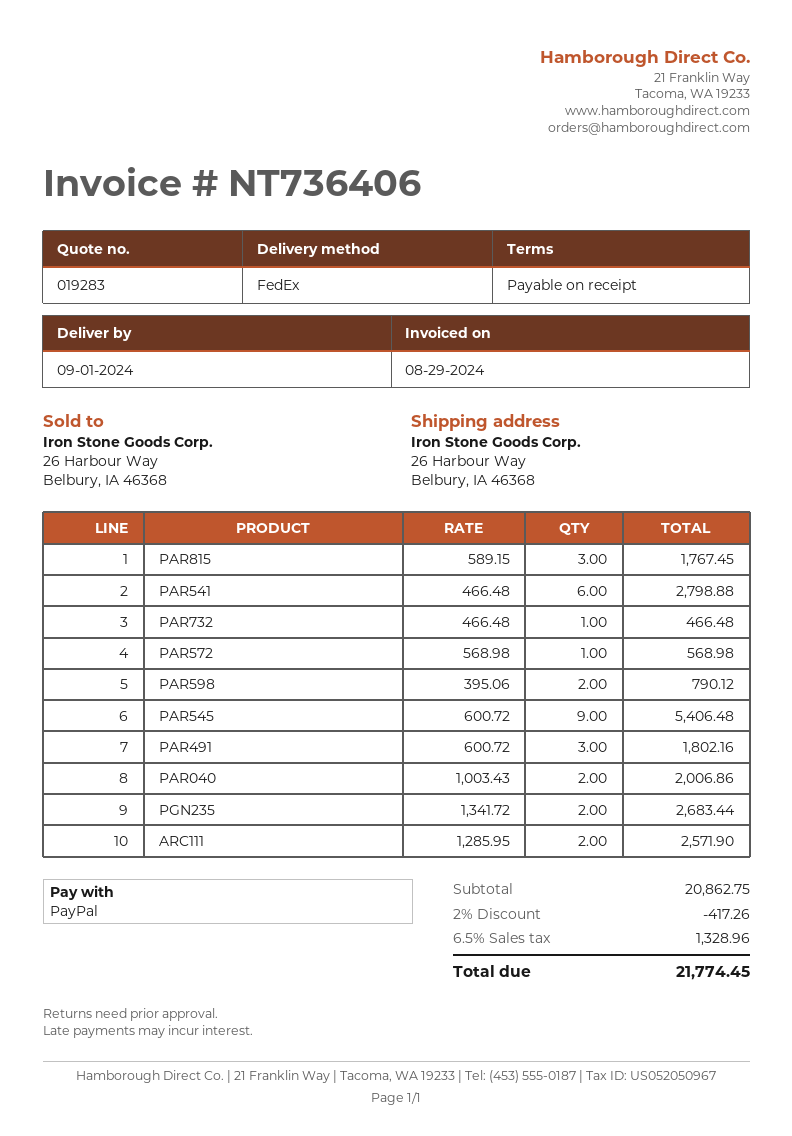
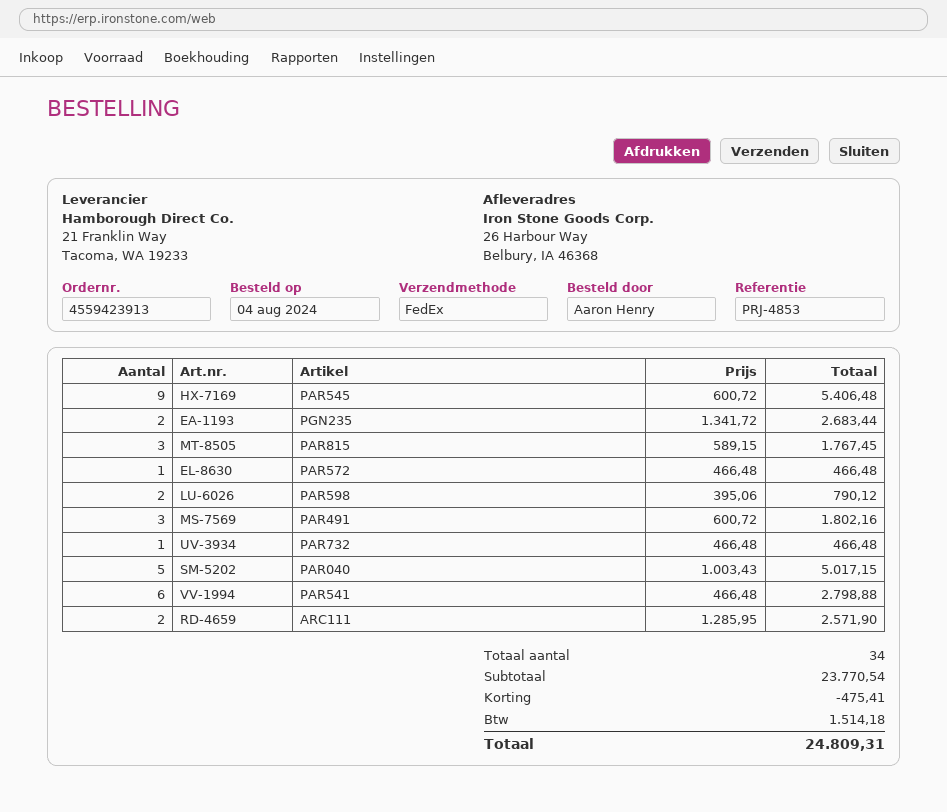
PAR572: 1 x 568.98 = 568.98 -> 1 x 466.48 = 466.48
PAR040: 2 x 1003.43 = 2006.86 -> 5 x 1003.43 = 5017.15
subtotal: 20862.75 -> 23770.54
discount: 417.26 -> 475.41
tax: 1328.96 -> 1514.18
total: 21774.45 -> 24809.31

